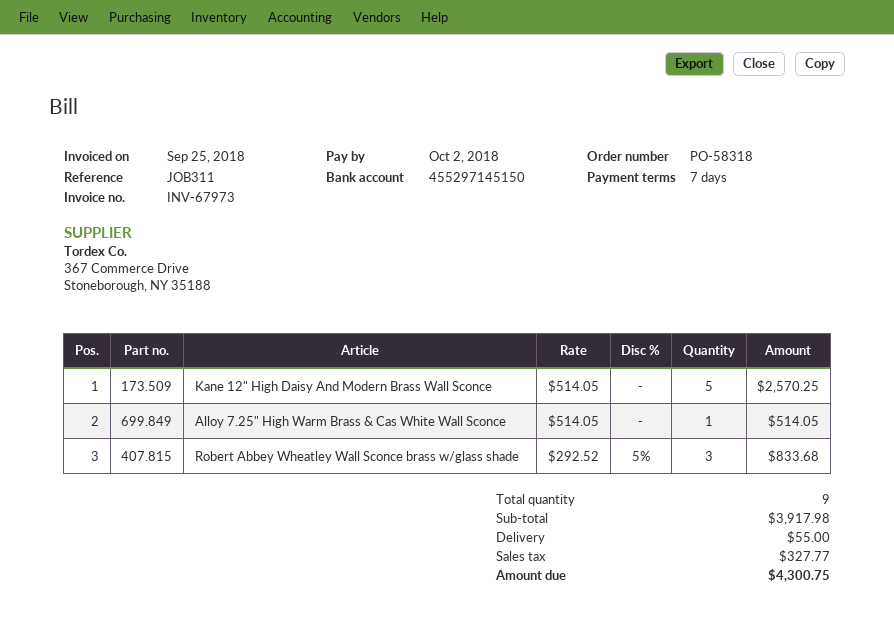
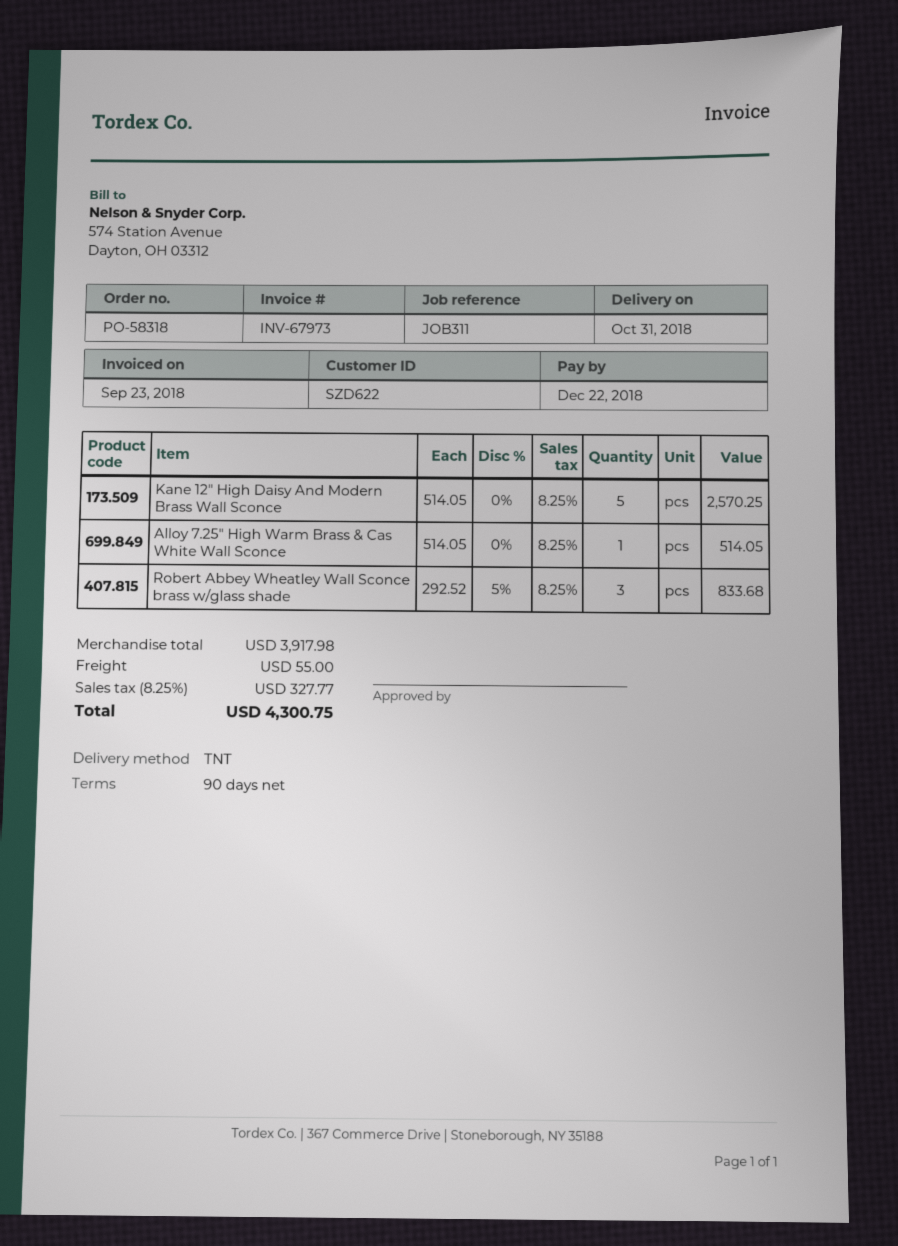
invoice date: 2018-09-25 -> 2018-09-23
payment terms: 7 days -> 90 days
due date: 2018-10-02 -> 2018-12-22

